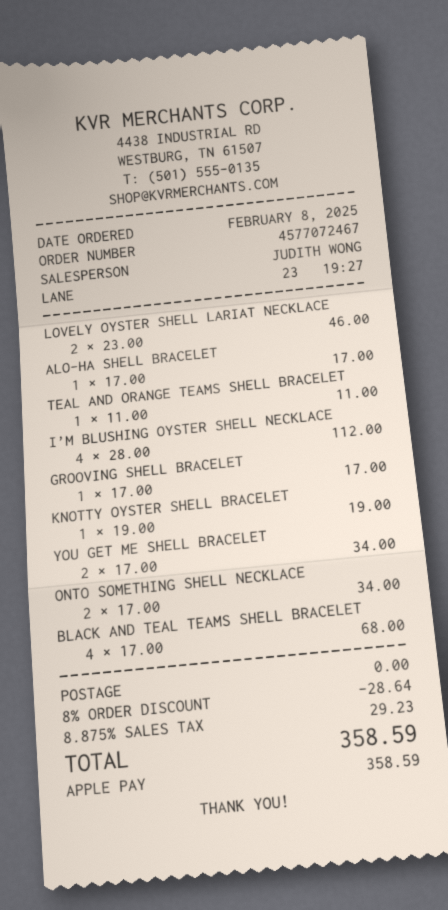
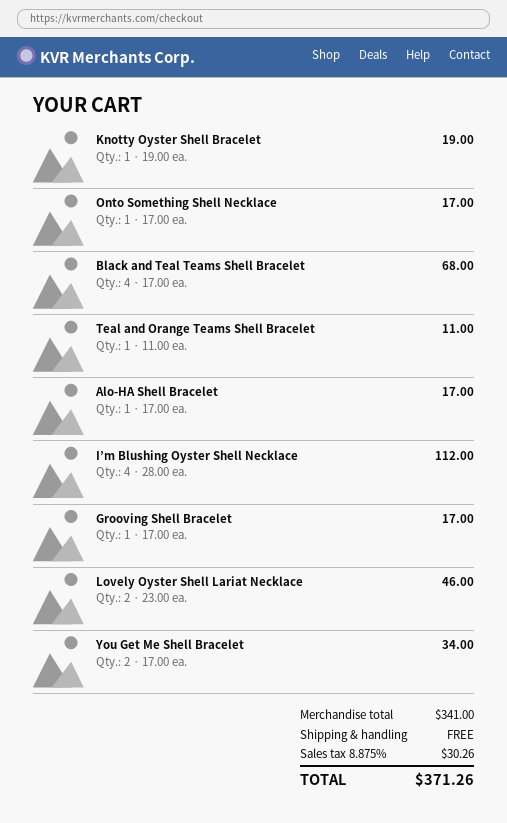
ONTO SOMETHING SHELL NECKLACE: 2 x 17.00 = 34.00 -> 1 x 17.00 = 17.00
discount: 8% = 28.64 -> none
tax: 8.875% = 29.23 -> 8.875% = 30.26
total: 358.59 -> 371.26

